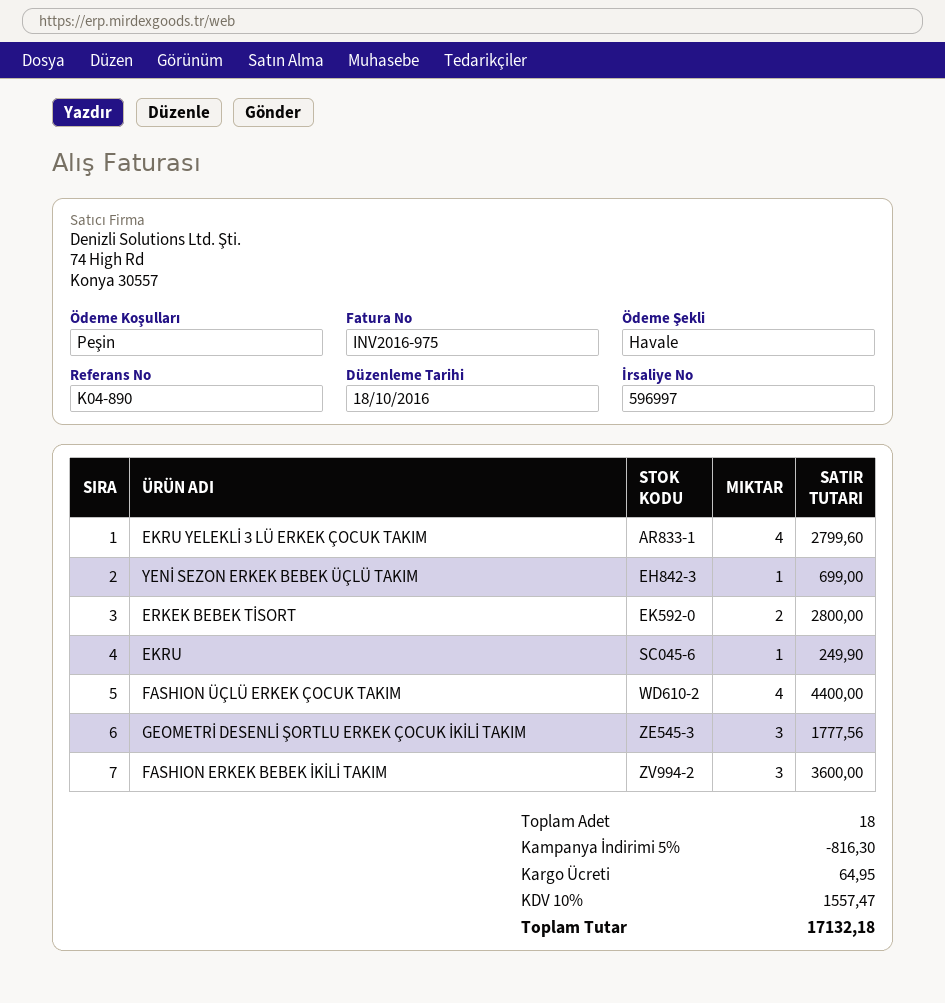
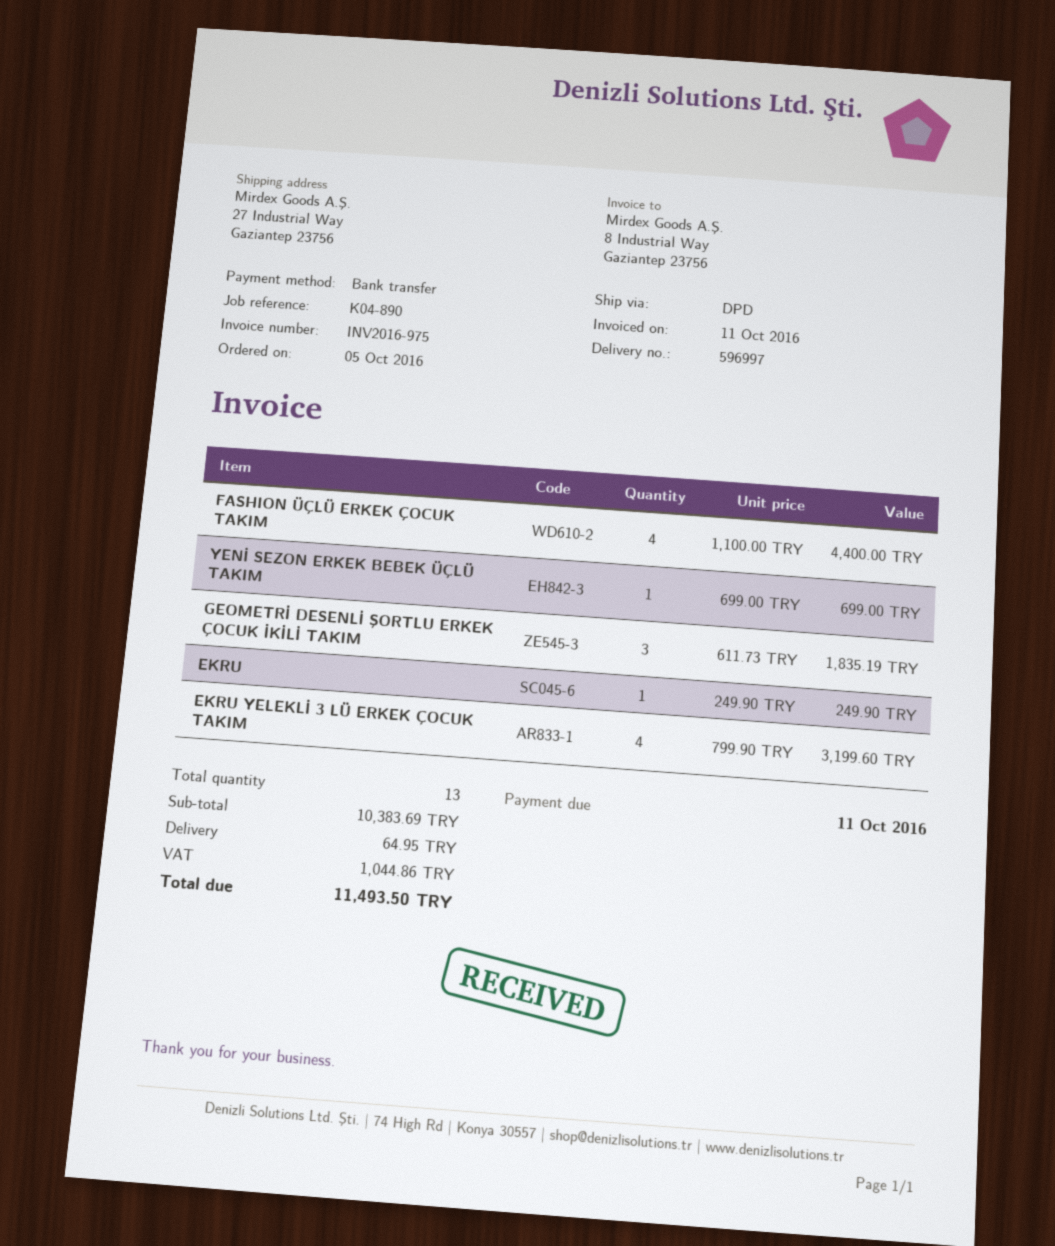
invoice date: 2016-10-18 -> 2016-10-11
EKRU YELEKLİ 3 LÜ ERKEK ÇOCUK TAKIM: 4 for 2799.60 -> 4 for 3199.60
ERKEK BEBEK TİSORT: 2 for 2800.00 -> none
GEOMETRİ DESENLİ ŞORTLU ERKEK ÇOCUK İKİLİ TAKIM: 3 for 1777.56 -> 3 for 1835.19
FASHION ERKEK BEBEK İKİLİ TAKIM: 3 for 3600.00 -> none
total quantity: 18 -> 13
discount: 5% = 816.30 -> none
tax: 1557.47 -> 1044.86
total: 17132.18 -> 11493.50

